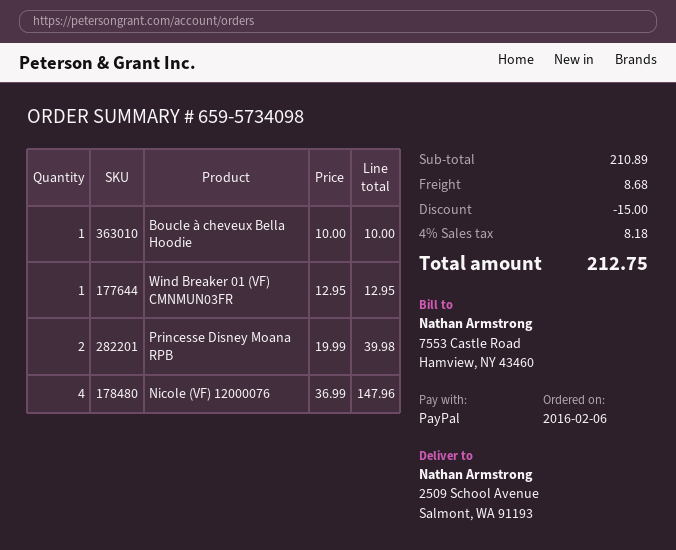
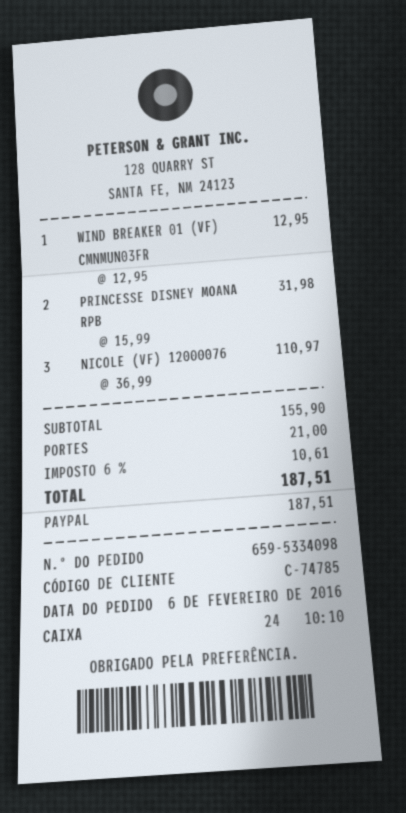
order number: 659-5734098 -> 659-5334098
Boucle à cheveux Bella Hoodie: 1 x 10.00 = 10.00 -> none
Princesse Disney Moana RPB: 2 x 19.99 = 39.98 -> 2 x 15.99 = 31.98
Nicole (VF) 12000076: 4 x 36.99 = 147.96 -> 3 x 36.99 = 110.97
subtotal: 210.89 -> 155.90
discount: 15.00 -> none
shipping: 8.68 -> 21.00
tax: 4% = 8.18 -> 6% = 10.61
total: 212.75 -> 187.51

